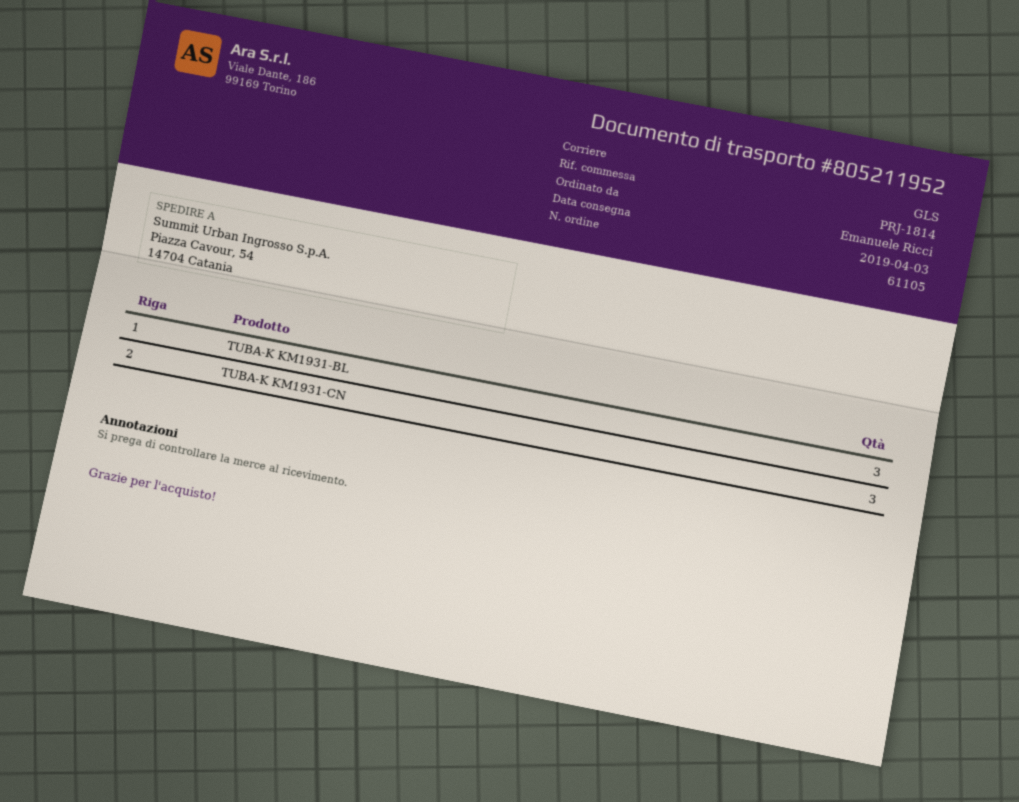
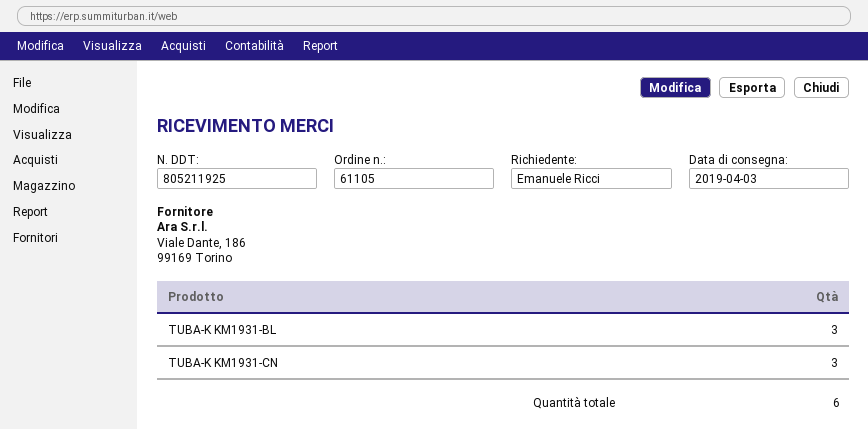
delivery note number: 805211952 -> 805211925

